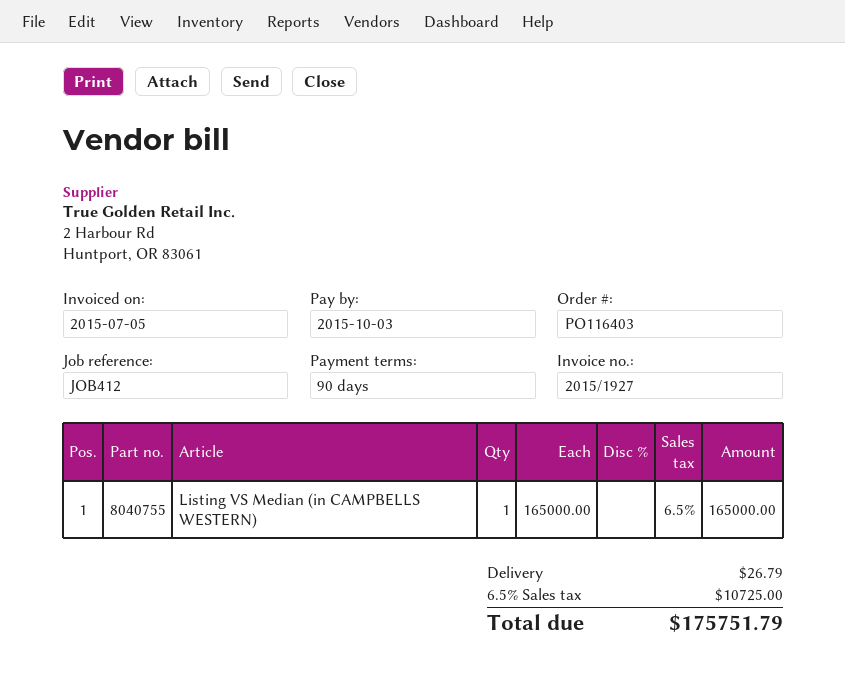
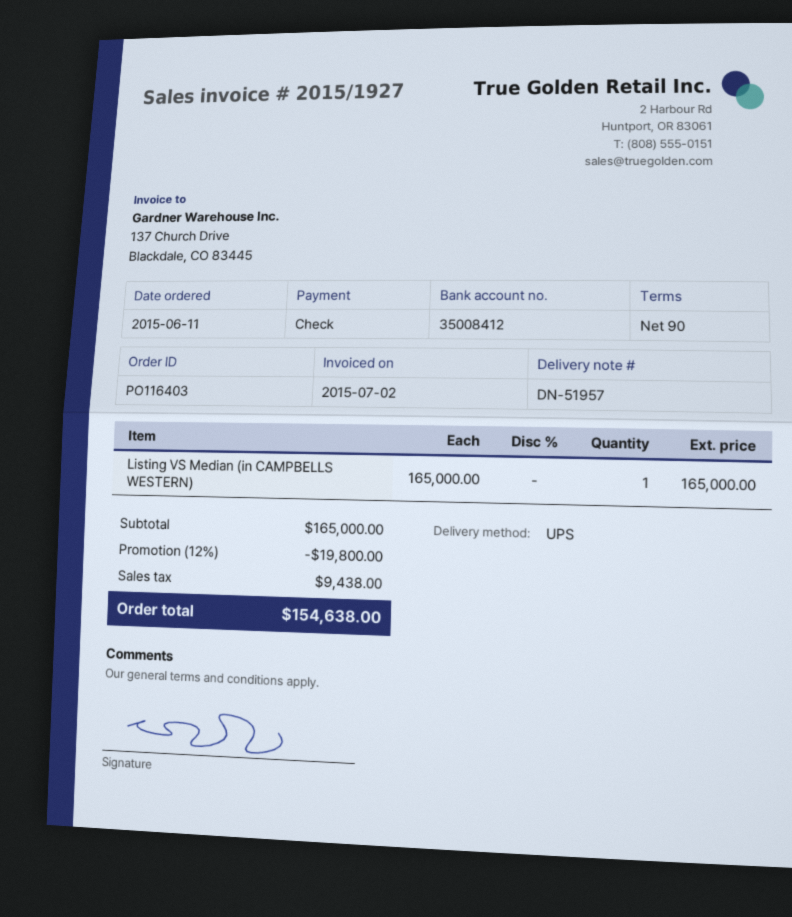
invoice date: 2015-07-05 -> 2015-07-02
discount: none -> 12% = 19800.00
shipping: 26.79 -> none
tax: 10725.00 -> 9438.00
total: 175751.79 -> 154638.00

